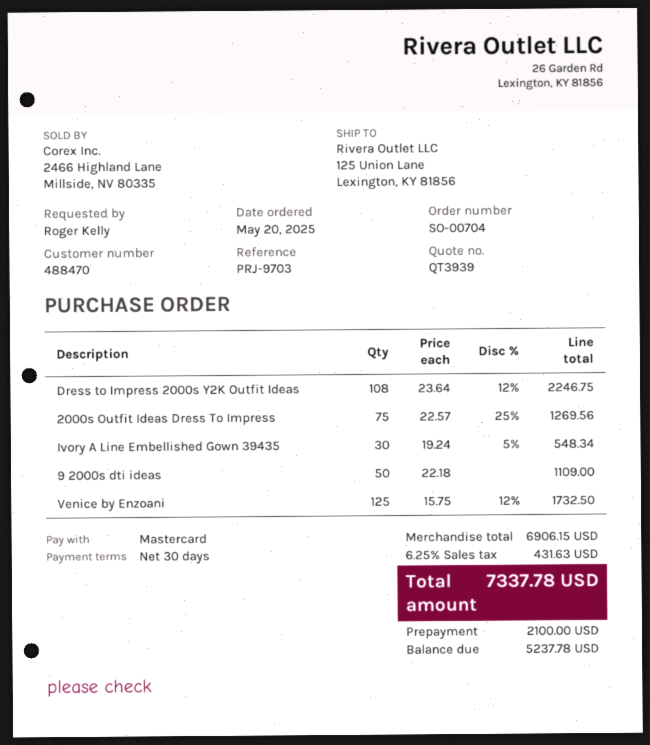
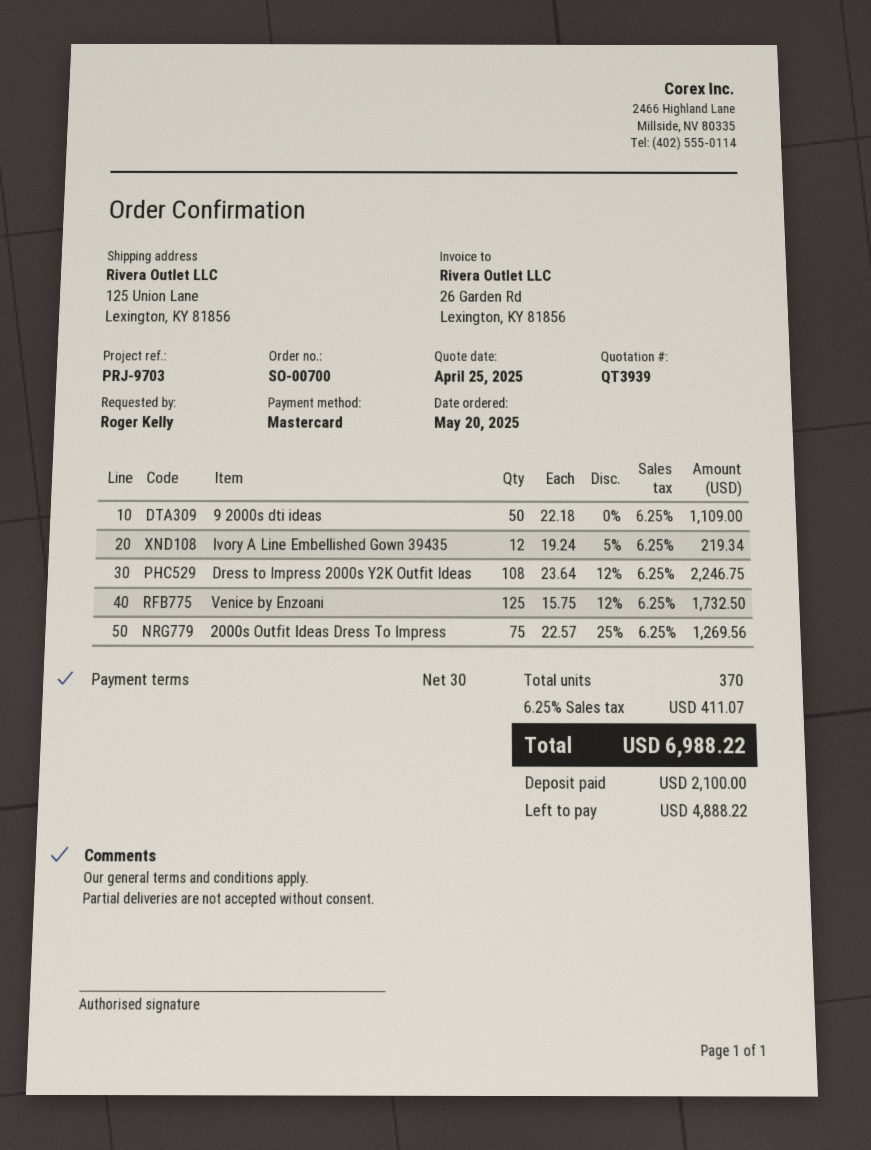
order number: SO-00704 -> SO-00700
Ivory A Line Embellished Gown 39435: 30 x 19.24 - 5% = 548.34 -> 12 x 19.24 - 5% = 219.34
tax: 6.25% = 431.63 -> 6.25% = 411.07
total: 7337.78 -> 6988.22
balance: 5237.78 -> 4888.22

